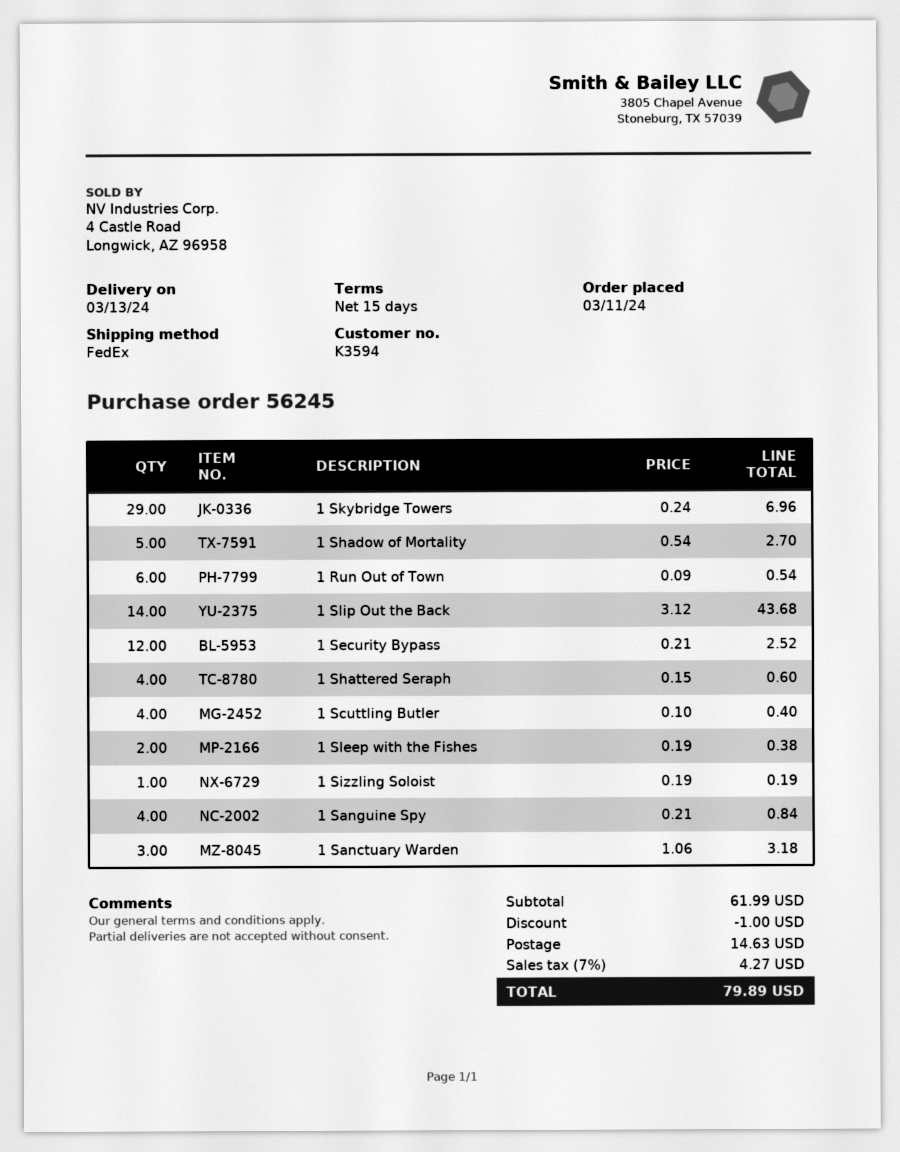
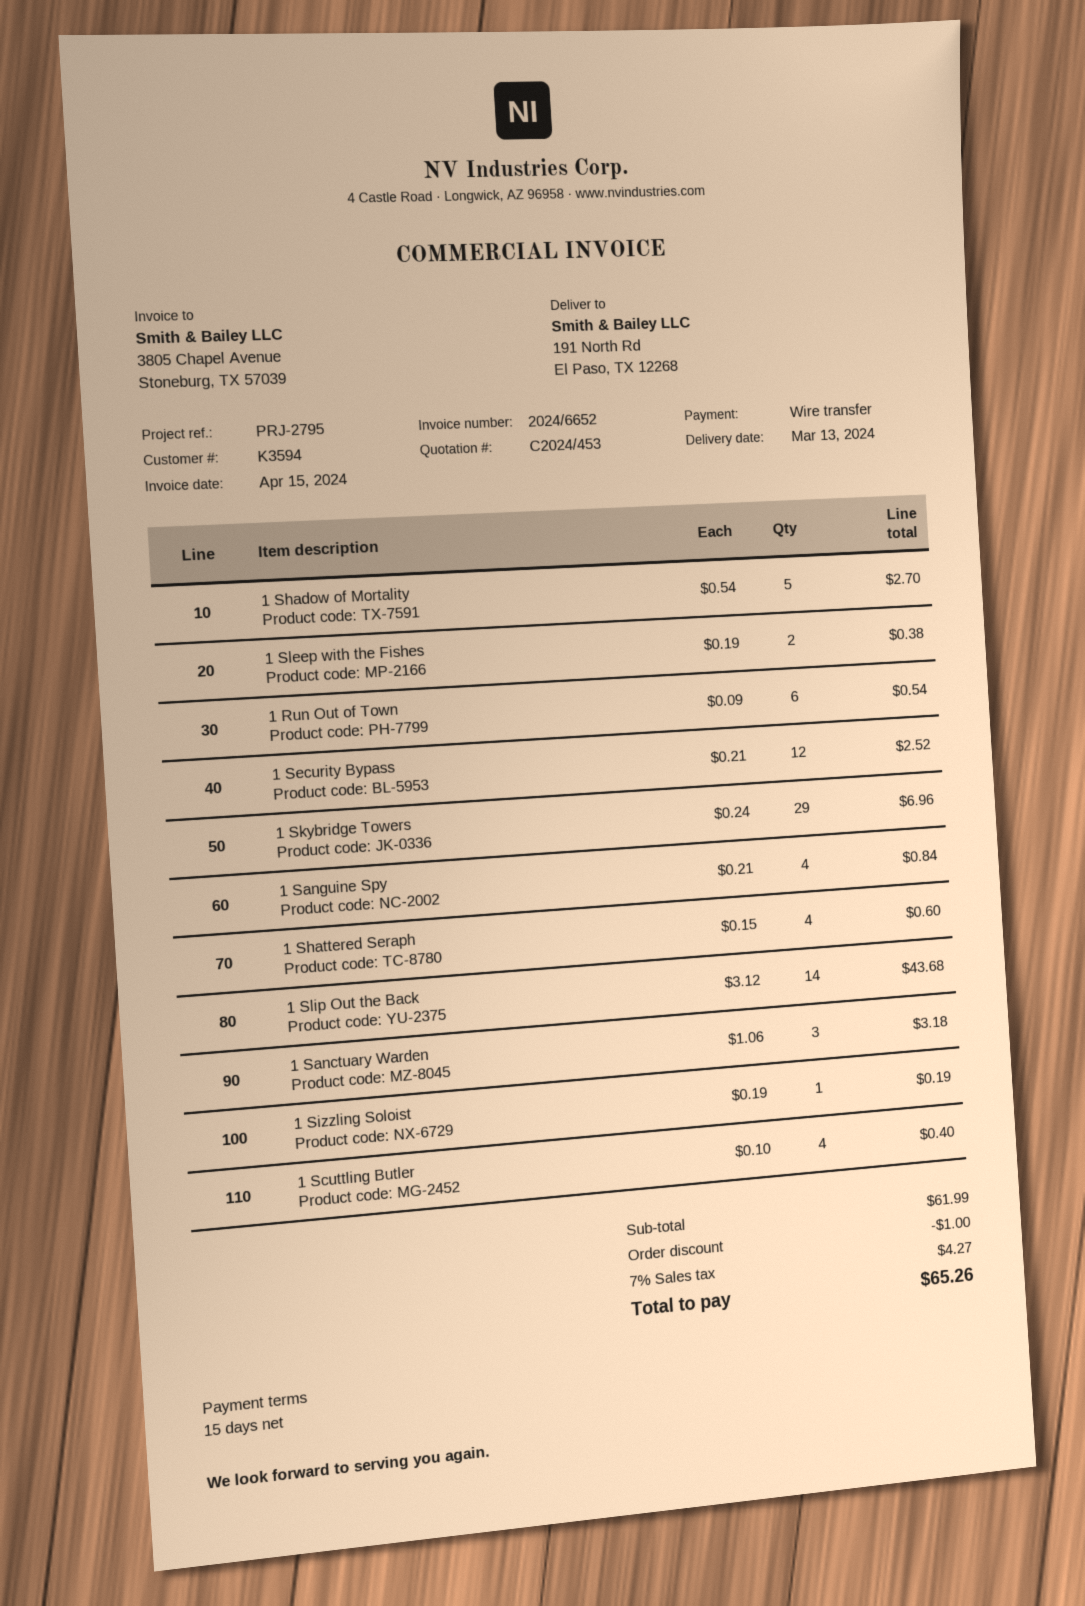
shipping: 14.63 -> none
total: 79.89 -> 65.26

